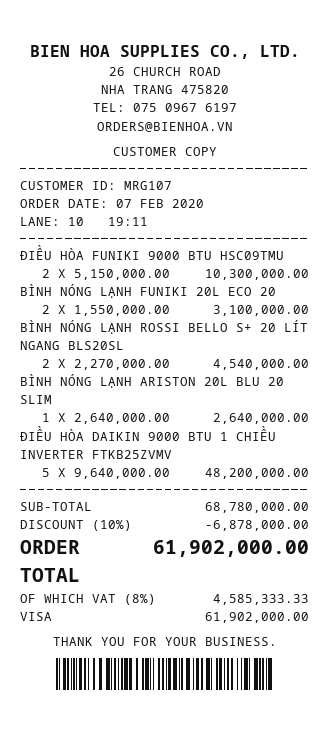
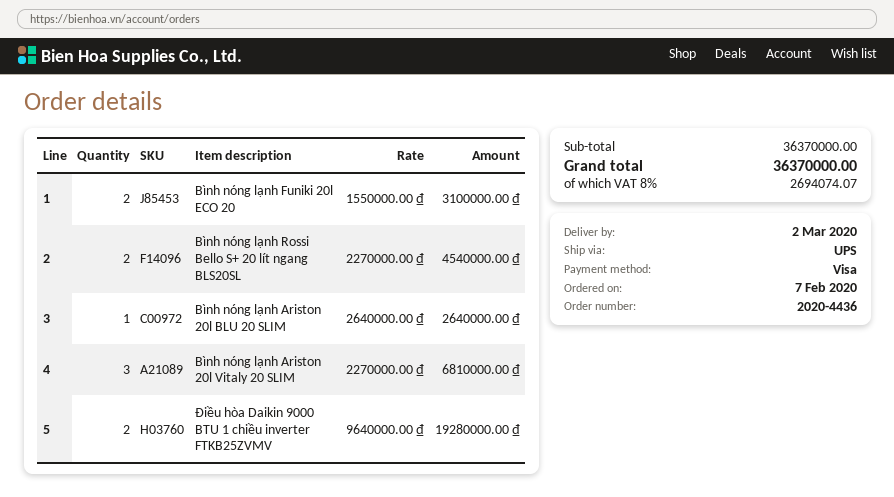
ĐIỀU HÒA FUNIKI 9000 BTU HSC09TMU: 2 x 5150000.00 = 10300000.00 -> none
ĐIỀU HÒA DAIKIN 9000 BTU 1 CHIỀU INVERTER FTKB25ZVMV: 5 x 9640000.00 = 48200000.00 -> 2 x 9640000.00 = 19280000.00
Bình nóng lạnh Ariston 20l Vitaly 20 SLIM: none -> 3 x 2270000.00 = 6810000.00
subtotal: 68780000.00 -> 36370000.00
discount: 10% = 6878000.00 -> none
tax: 8% = 4585333.33 -> 8% = 2694074.07
total: 61902000.00 -> 36370000.00

